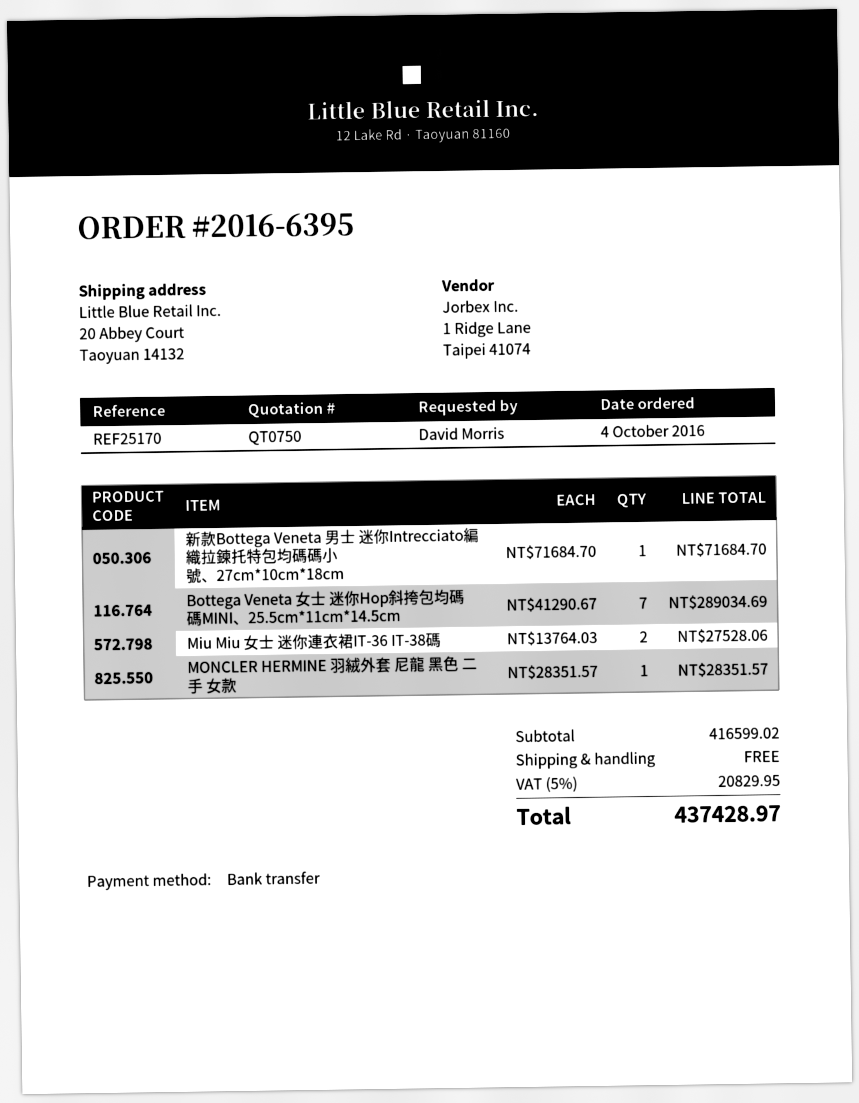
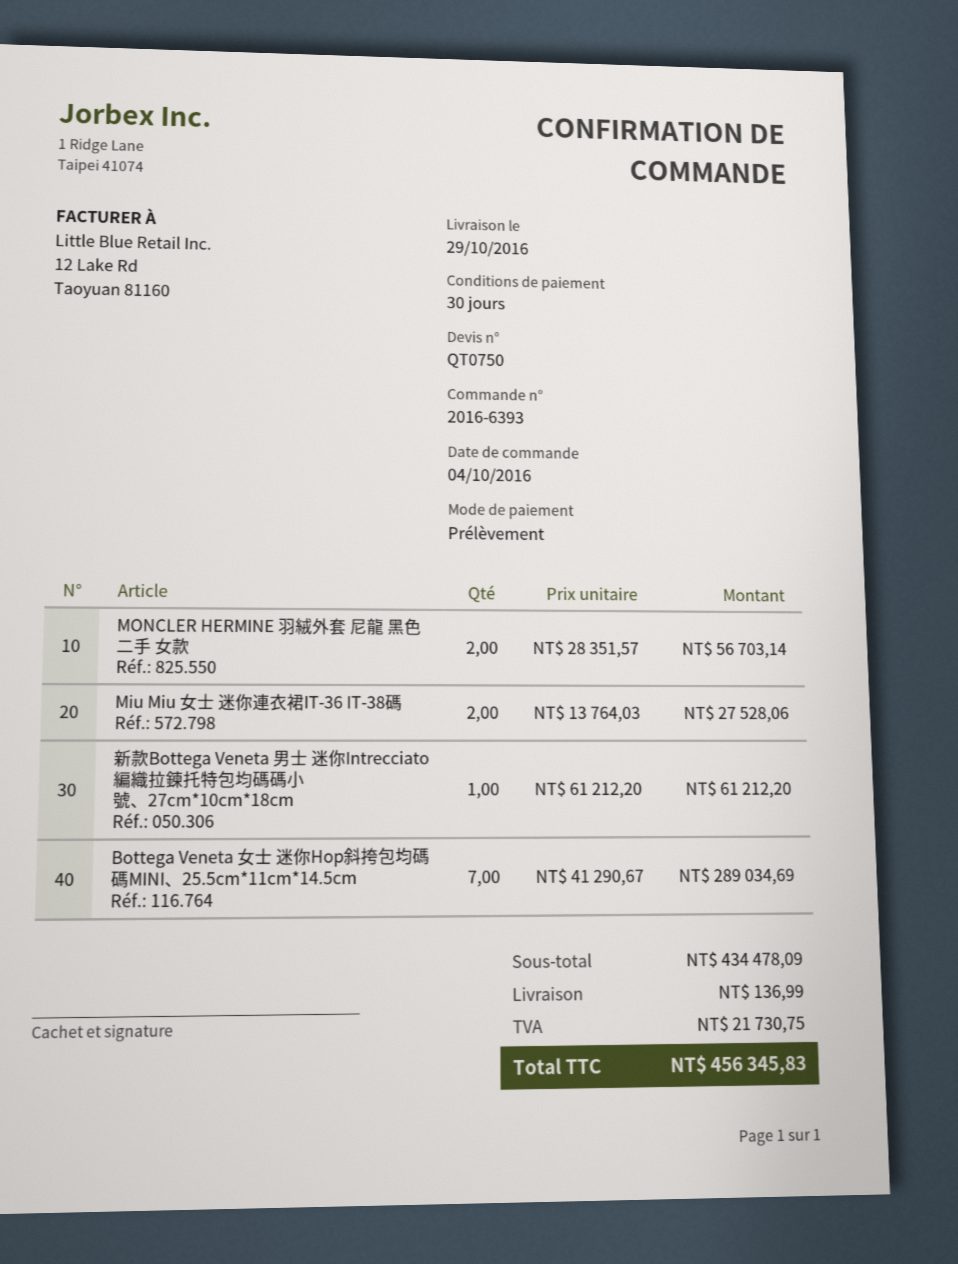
order number: 2016-6395 -> 2016-6393
payment method: bank transfer -> direct debit
新款Bottega Veneta 男士 迷你Intrecciato編織拉鍊托特包均碼碼小號、27cm*10cm*18cm: 1 x 71684.70 = 71684.70 -> 1 x 61212.20 = 61212.20
MONCLER HERMINE 羽絨外套 尼龍 黑色 二手 女款: 1 x 28351.57 = 28351.57 -> 2 x 28351.57 = 56703.14
subtotal: 416599.02 -> 434478.09
shipping: 0.00 -> 136.99
tax: 20829.95 -> 21730.75
total: 437428.97 -> 456345.83

